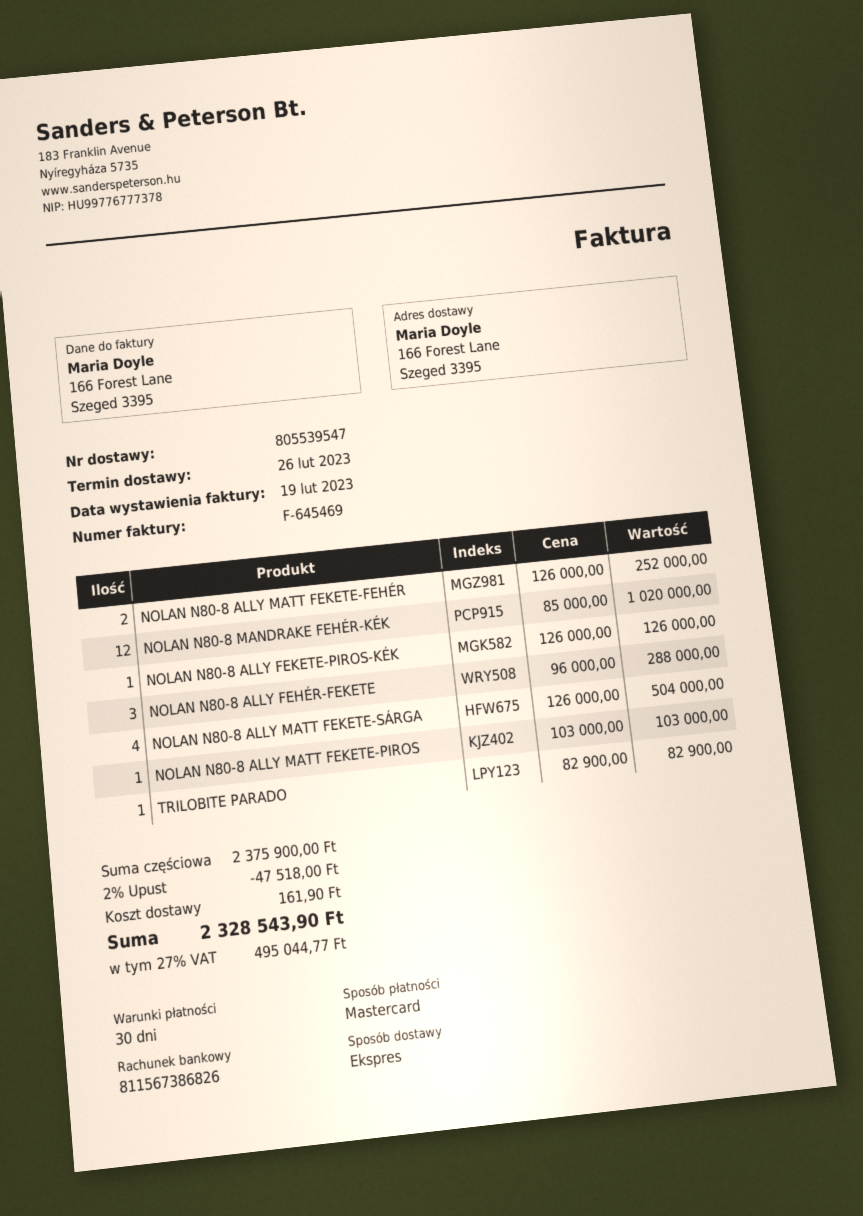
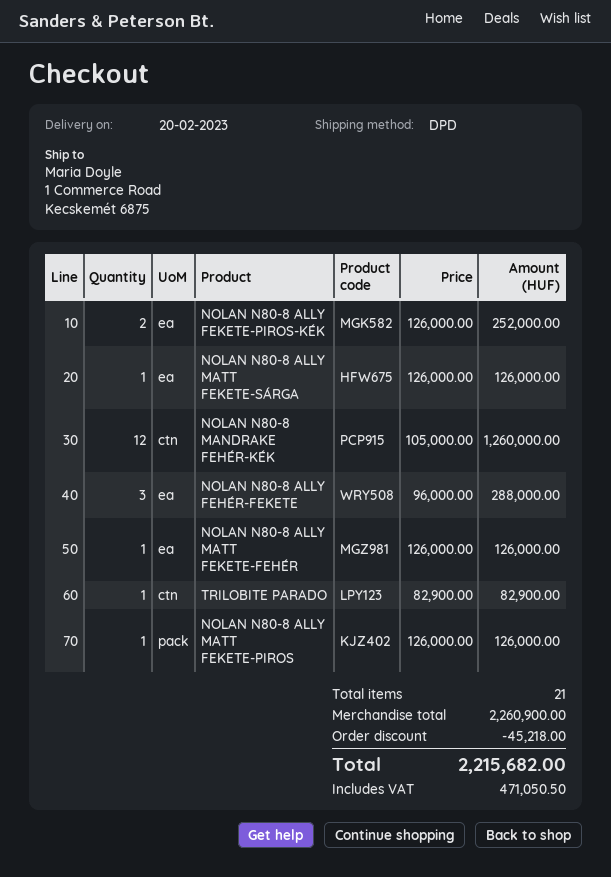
delivery date: 2023-02-26 -> 2023-02-20
shipping method: express -> DPD
ship to: 166 Forest Lane, Szeged 3395 -> 1 Commerce Road, Kecskemét 6875
NOLAN N80-8 ALLY MATT FEKETE-FEHÉR: 2 x 126000.00 = 252000.00 -> 1 x 126000.00 = 126000.00
NOLAN N80-8 MANDRAKE FEHÉR-KÉK: 12 x 85000.00 = 1020000.00 -> 12 x 105000.00 = 1260000.00
NOLAN N80-8 ALLY FEKETE-PIROS-KÉK: 1 x 126000.00 = 126000.00 -> 2 x 126000.00 = 252000.00
NOLAN N80-8 ALLY MATT FEKETE-SÁRGA: 4 x 126000.00 = 504000.00 -> 1 x 126000.00 = 126000.00
NOLAN N80-8 ALLY MATT FEKETE-PIROS: 1 x 103000.00 = 103000.00 -> 1 x 126000.00 = 126000.00
subtotal: 2375900.00 -> 2260900.00
discount: 47518.00 -> 45218.00
shipping: 161.90 -> none
tax: 495044.77 -> 471050.50
total: 2328543.90 -> 2215682.00

